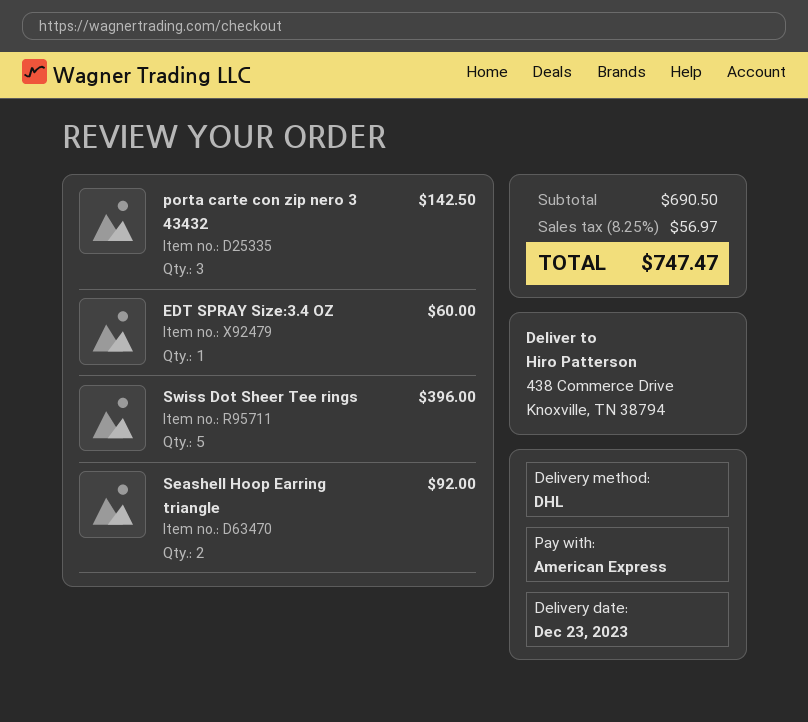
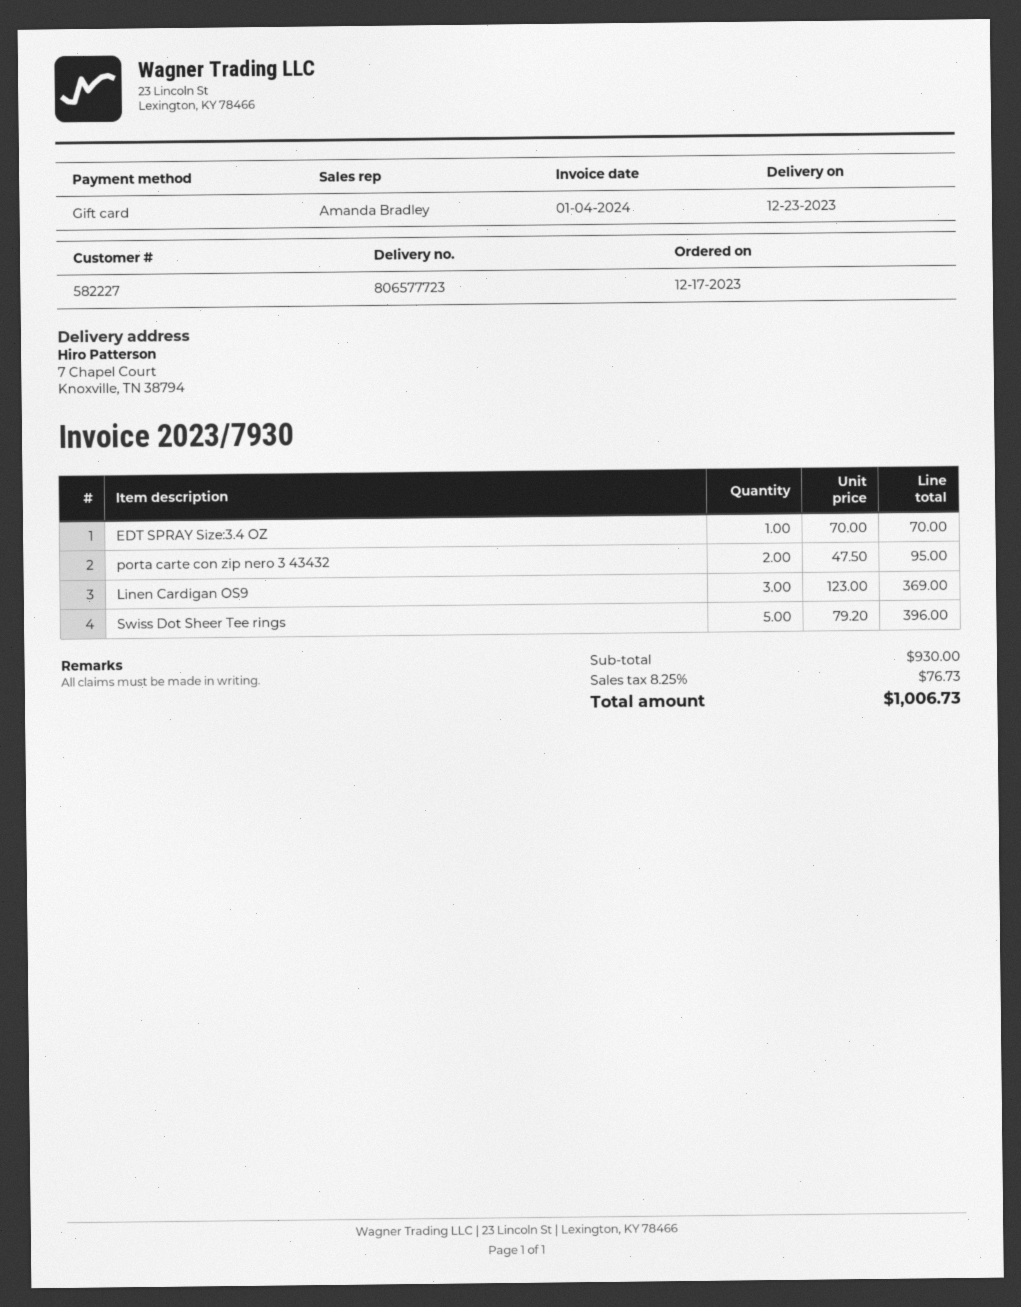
payment method: American Express -> gift card
ship to: 438 Commerce Drive, Knoxville, TN 38794 -> 7 Chapel Court, Knoxville, TN 38794
porta carte con zip nero 3 43432: 3 for 142.50 -> 2 for 95.00
EDT SPRAY Size:3.4 OZ: 1 for 60.00 -> 1 for 70.00
Seashell Hoop Earring triangle: 2 for 92.00 -> none
Linen Cardigan OS9: none -> 3 for 369.00
subtotal: 690.50 -> 930.00
tax: 8.25% = 56.97 -> 8.25% = 76.73
total: 747.47 -> 1006.73

